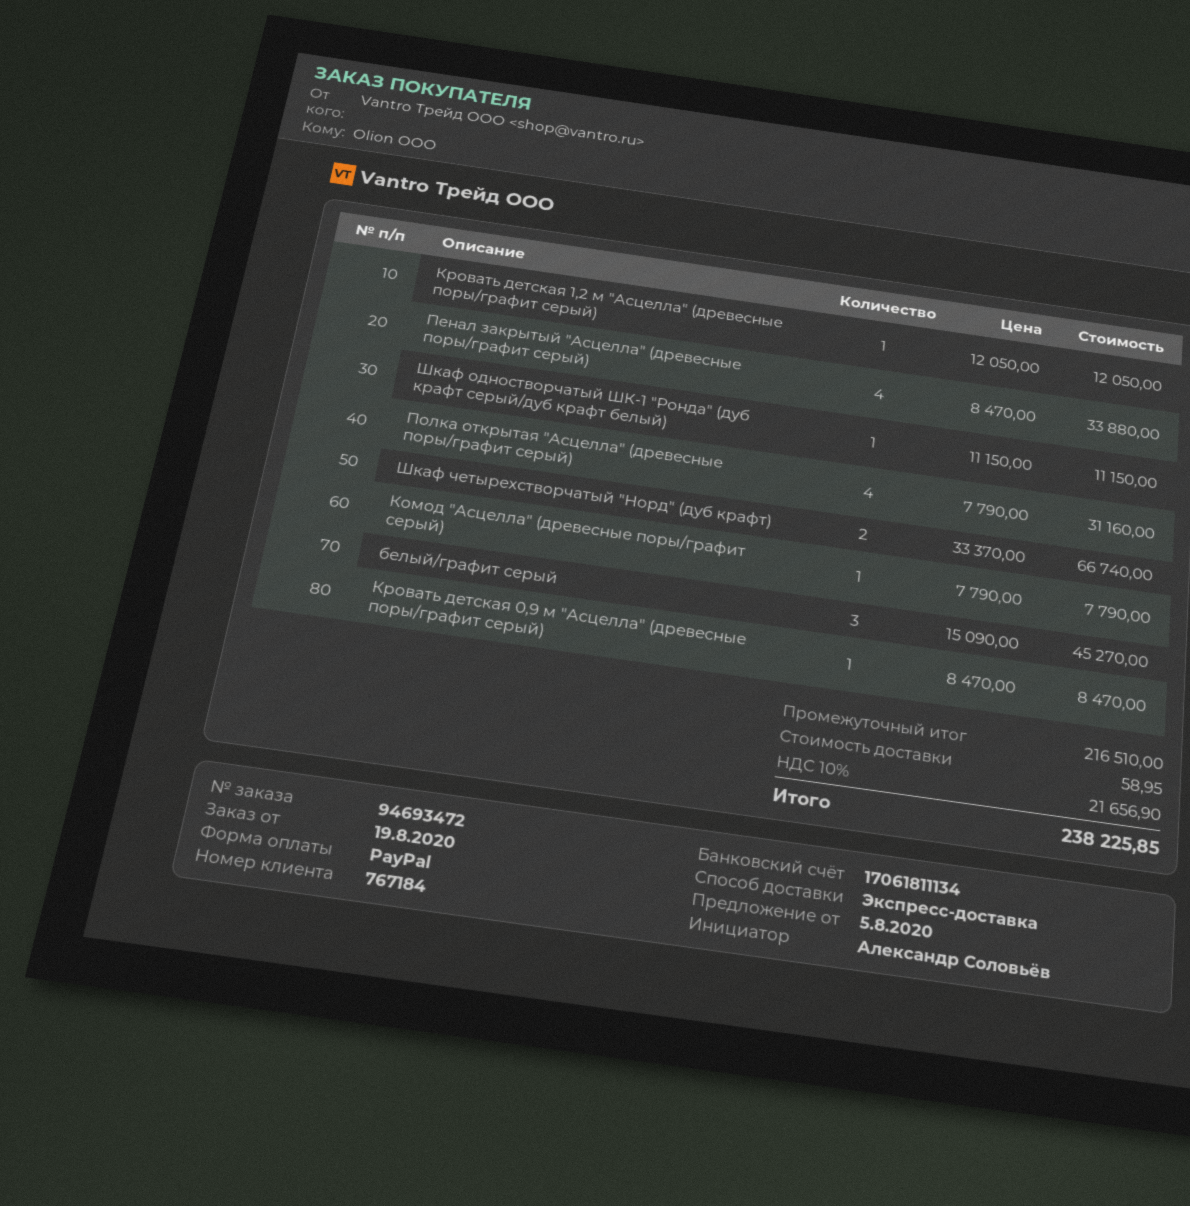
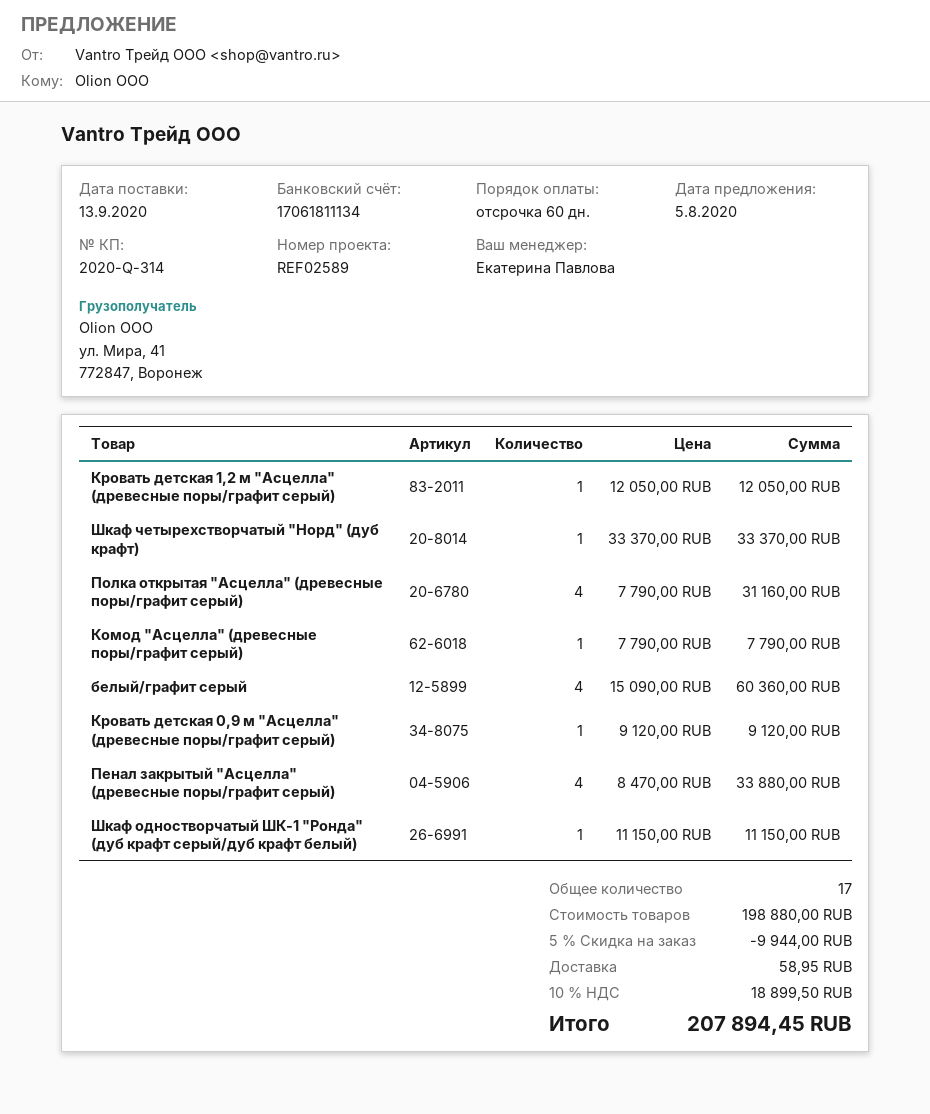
Шкаф четырехстворчатый "Норд" (дуб крафт): 2 x 33370.00 = 66740.00 -> 1 x 33370.00 = 33370.00
белый/графит серый: 3 x 15090.00 = 45270.00 -> 4 x 15090.00 = 60360.00
Кровать детская 0,9 м "Асцелла" (древесные поры/графит серый): 1 x 8470.00 = 8470.00 -> 1 x 9120.00 = 9120.00
subtotal: 216510.00 -> 198880.00
discount: none -> 5% = 9944.00
tax: 10% = 21656.90 -> 10% = 18899.50
total: 238225.85 -> 207894.45

